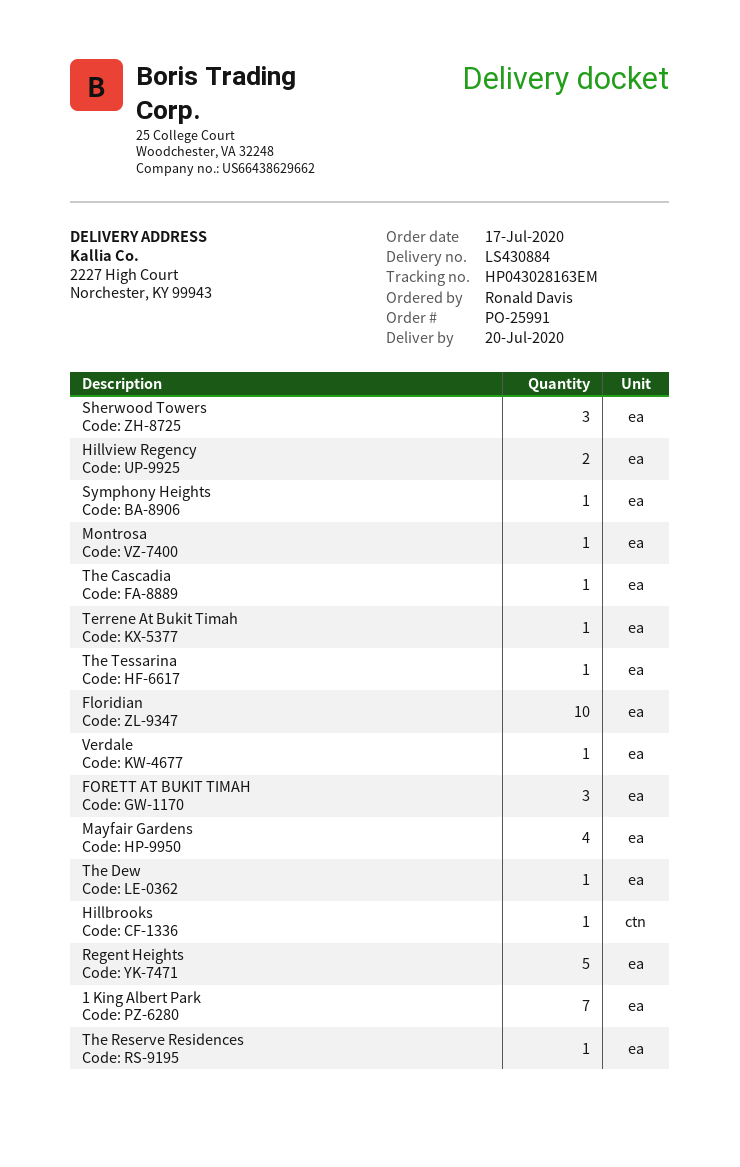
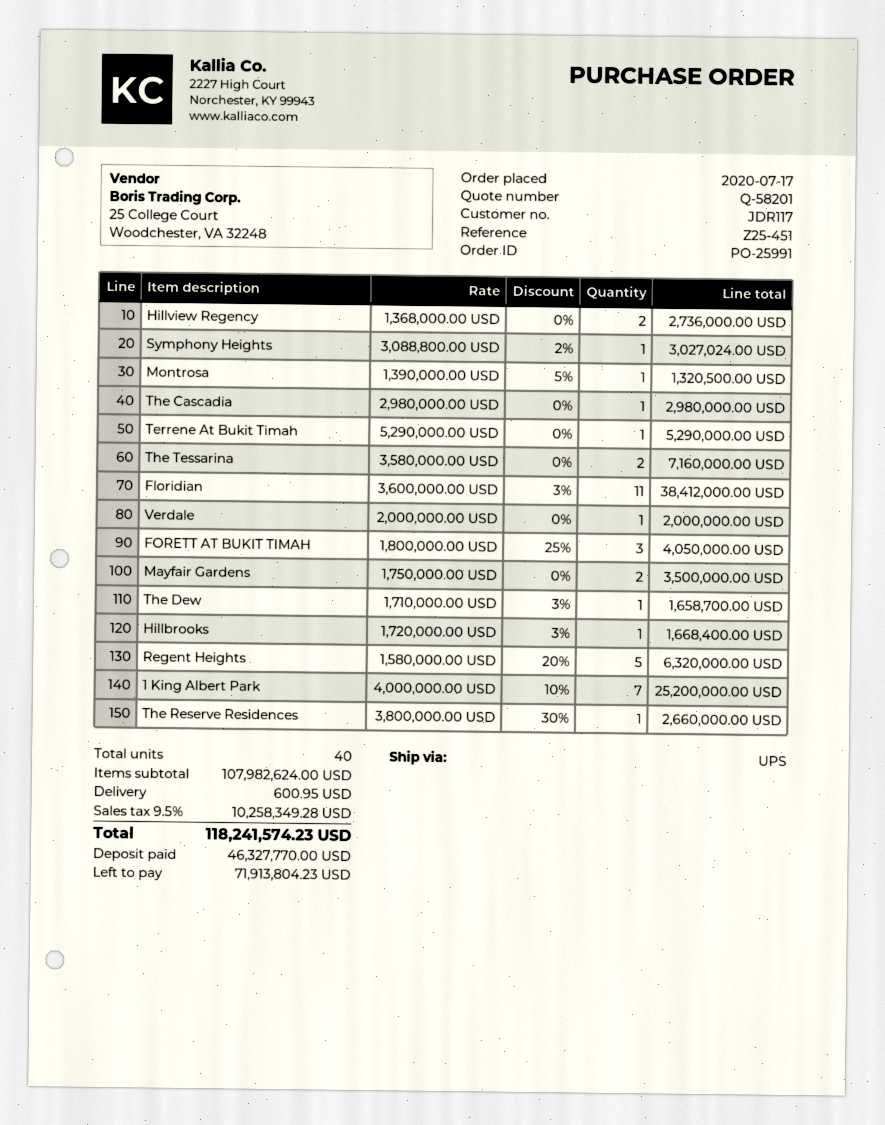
Sherwood Towers: 3 -> none
The Tessarina: 1 -> 2
Floridian: 10 -> 11
Mayfair Gardens: 4 -> 2

